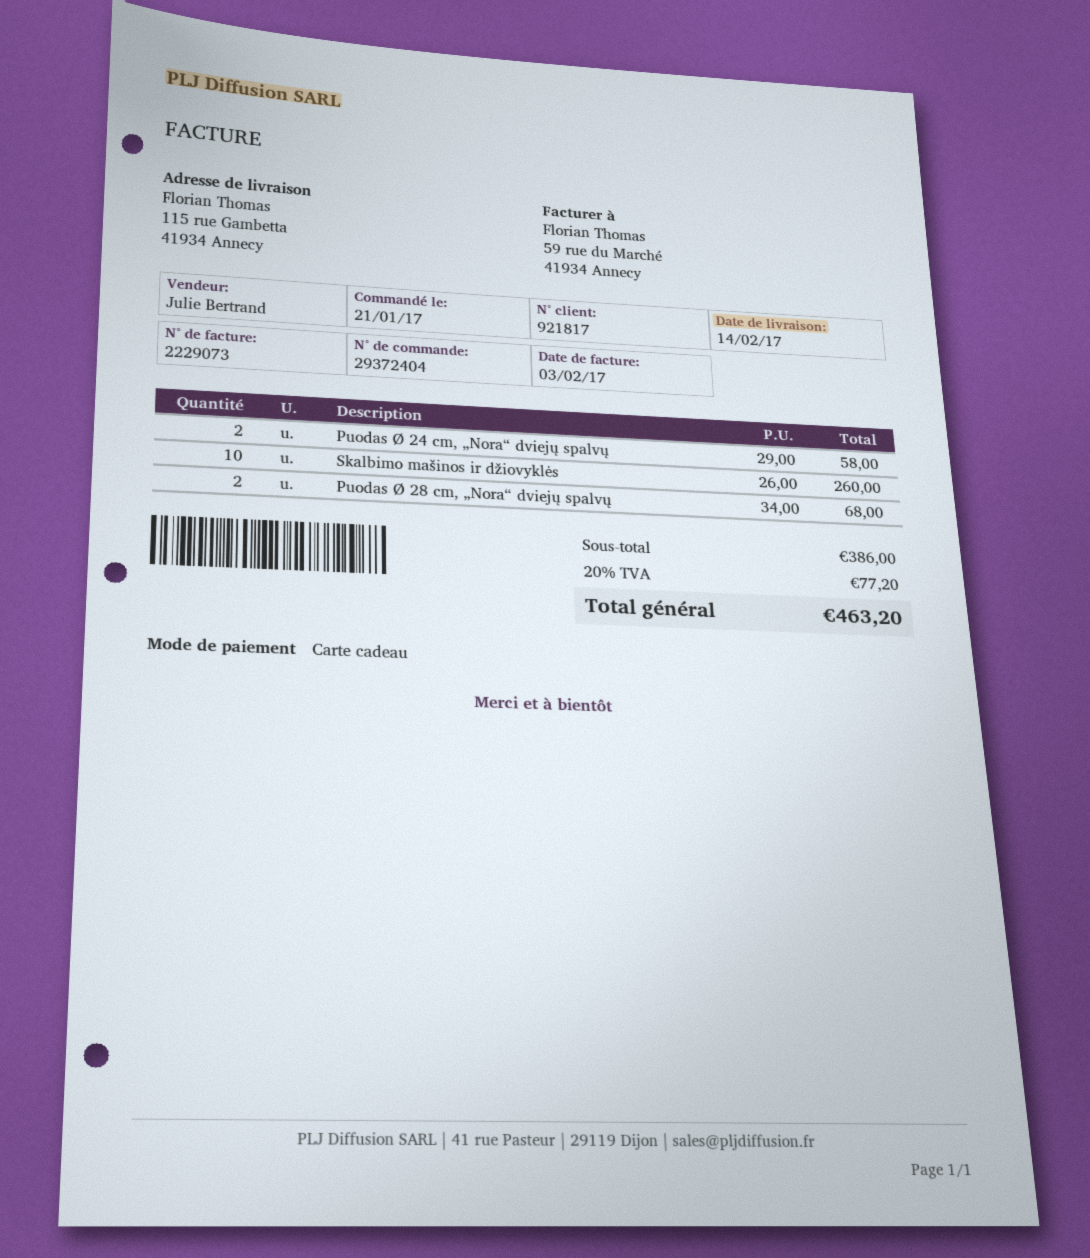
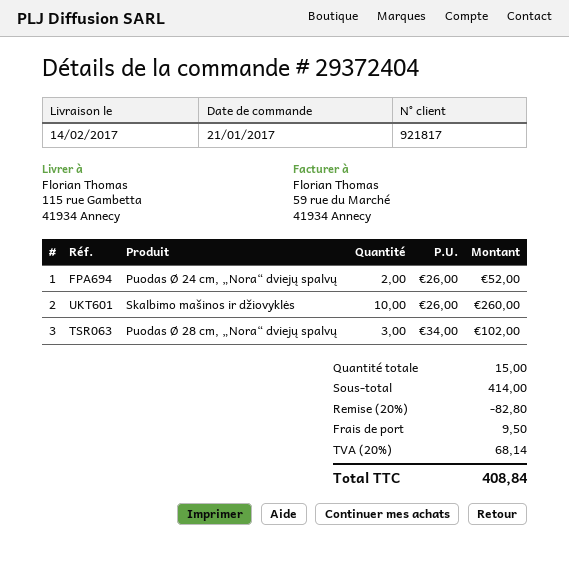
Puodas Ø 24 cm, „Nora“ dviejų spalvų: 2 x 29.00 = 58.00 -> 2 x 26.00 = 52.00
Puodas Ø 28 cm, „Nora“ dviejų spalvų: 2 x 34.00 = 68.00 -> 3 x 34.00 = 102.00
subtotal: 386.00 -> 414.00
discount: none -> 20% = 82.80
shipping: none -> 9.50
tax: 20% = 77.20 -> 20% = 68.14
total: 463.20 -> 408.84

